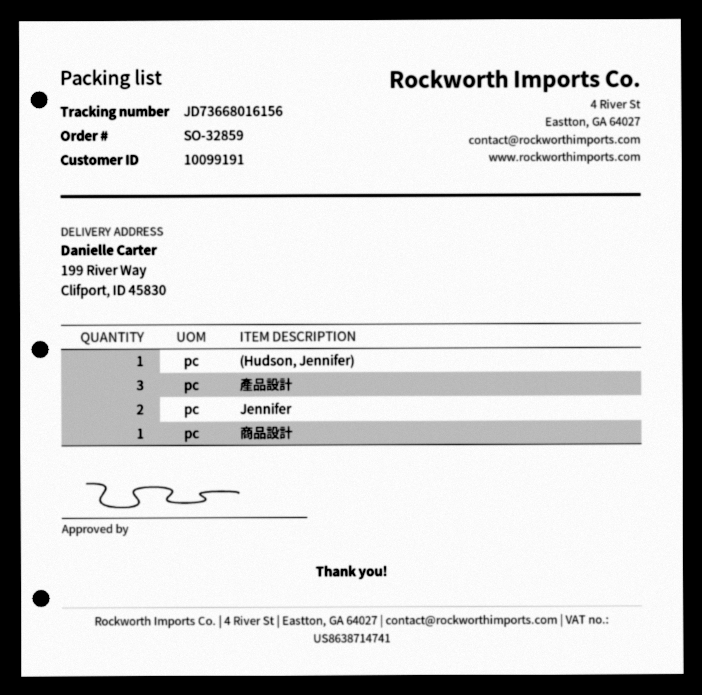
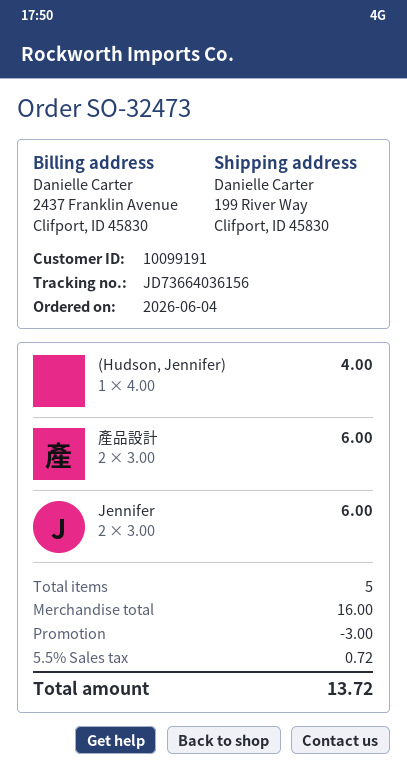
order number: SO-32859 -> SO-32473
tracking number: JD73668016156 -> JD73664036156
產品設計: 3 -> 2
商品設計: 1 -> none

